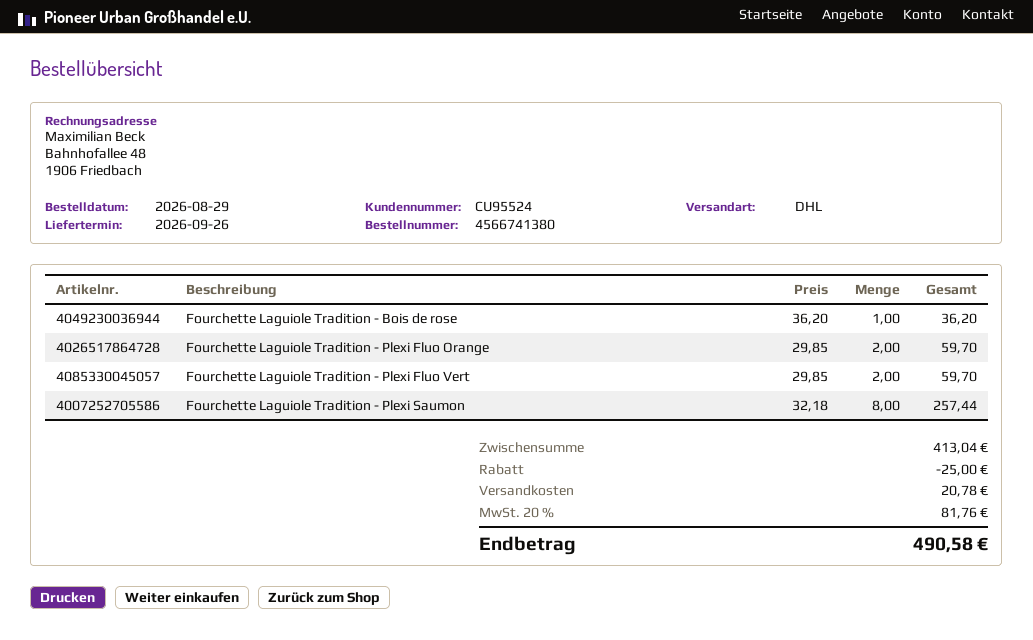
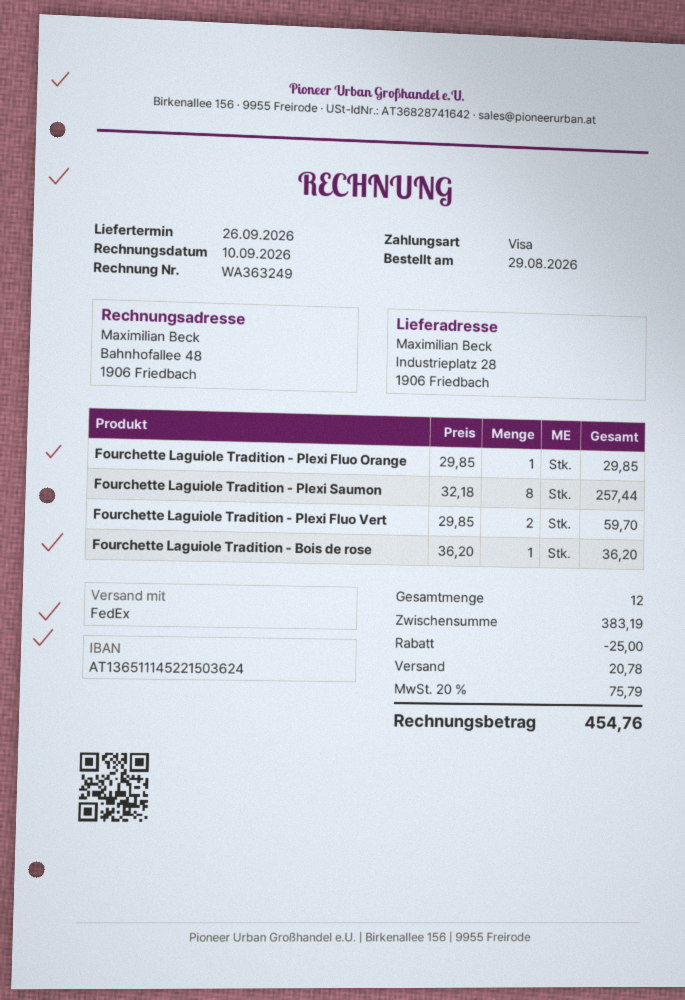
shipping method: DHL -> FedEx
Fourchette Laguiole Tradition - Plexi Fluo Orange: 2 x 29.85 = 59.70 -> 1 x 29.85 = 29.85
subtotal: 413.04 -> 383.19
tax: 20% = 81.76 -> 20% = 75.79
total: 490.58 -> 454.76

